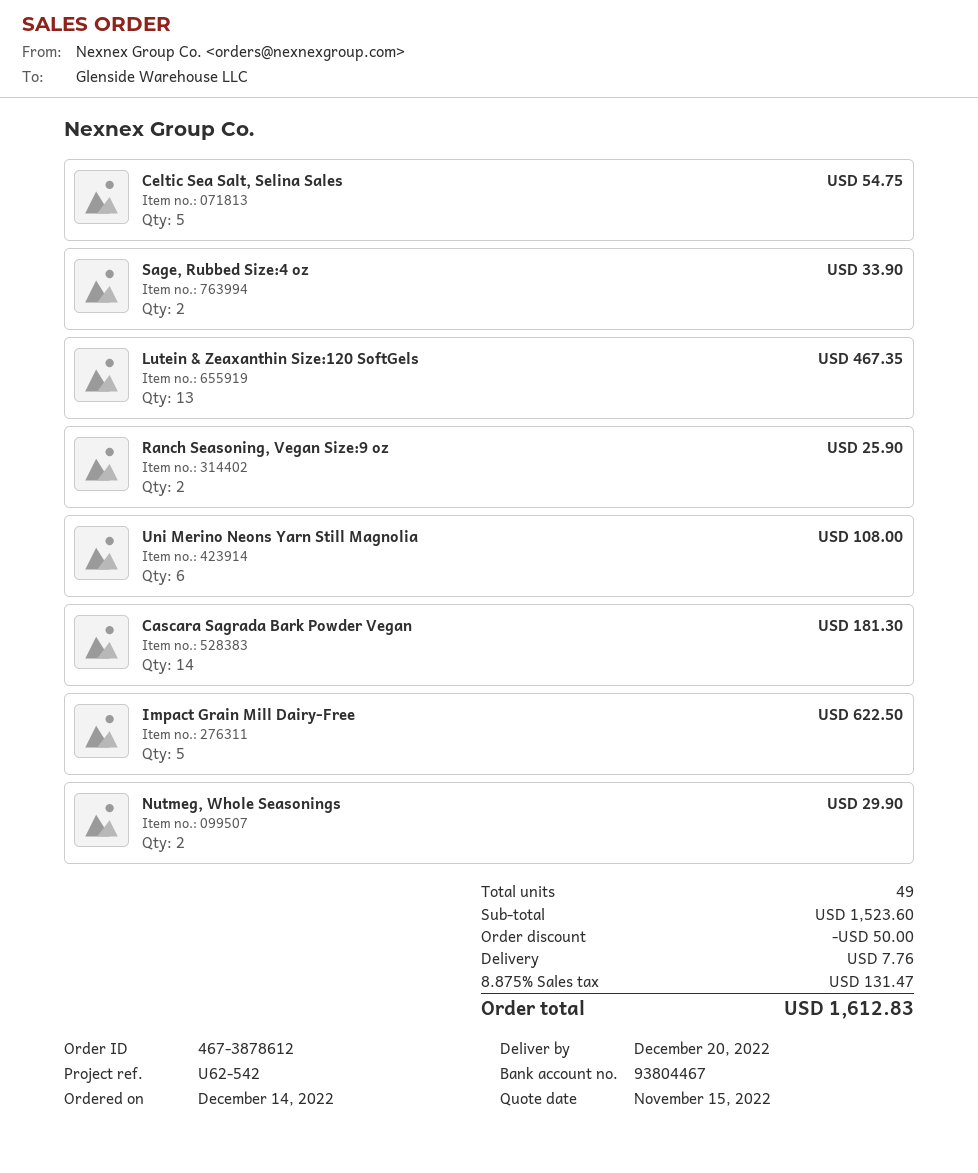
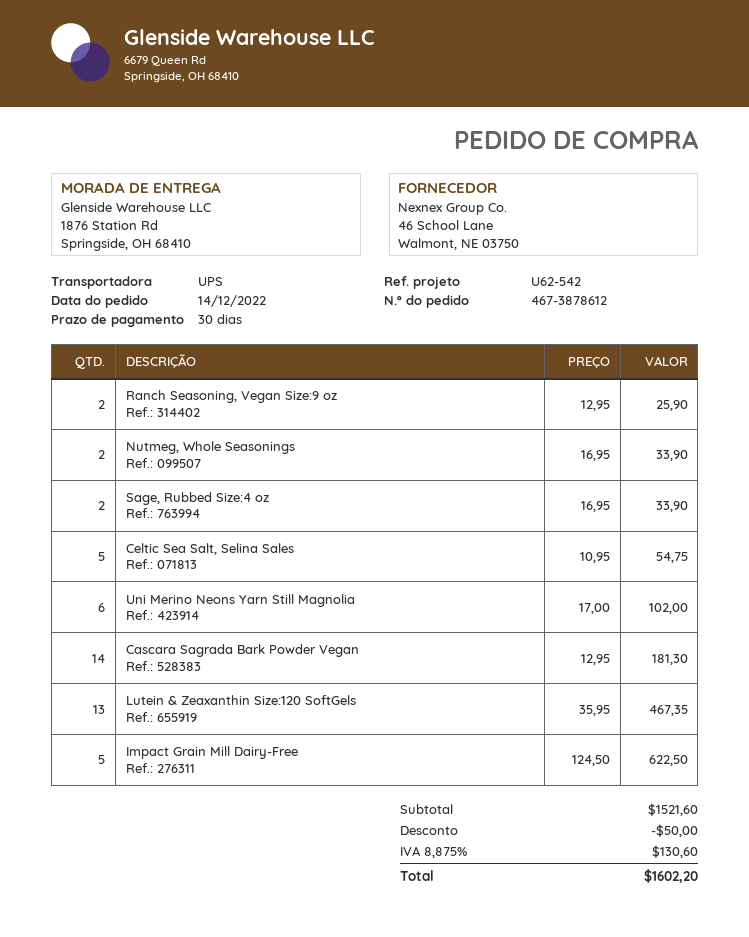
Uni Merino Neons Yarn Still Magnolia: 6 for 108.00 -> 6 for 102.00
Nutmeg, Whole Seasonings: 2 for 29.90 -> 2 for 33.90
subtotal: 1523.60 -> 1521.60
shipping: 7.76 -> none
tax: 8.875% = 131.47 -> 8.875% = 130.60
total: 1612.83 -> 1602.20

